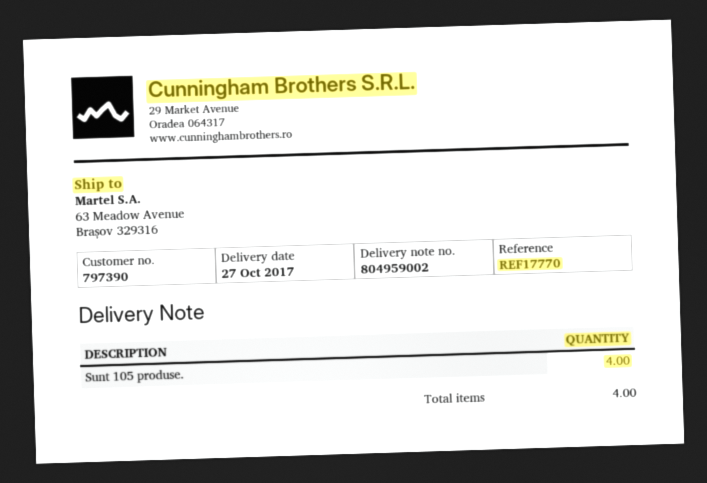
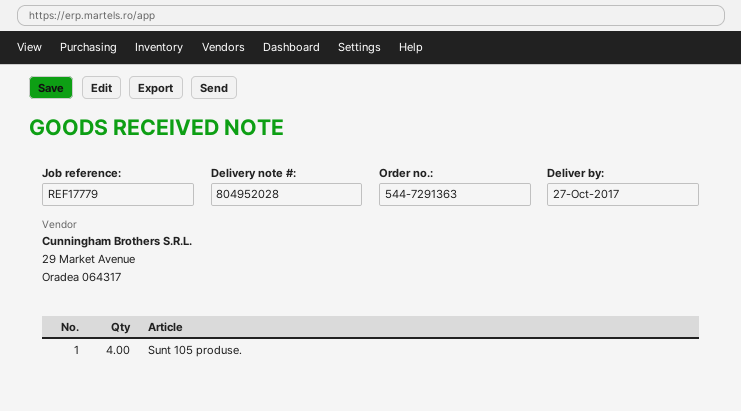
delivery note number: 804959002 -> 804952028
reference: REF17770 -> REF17779

